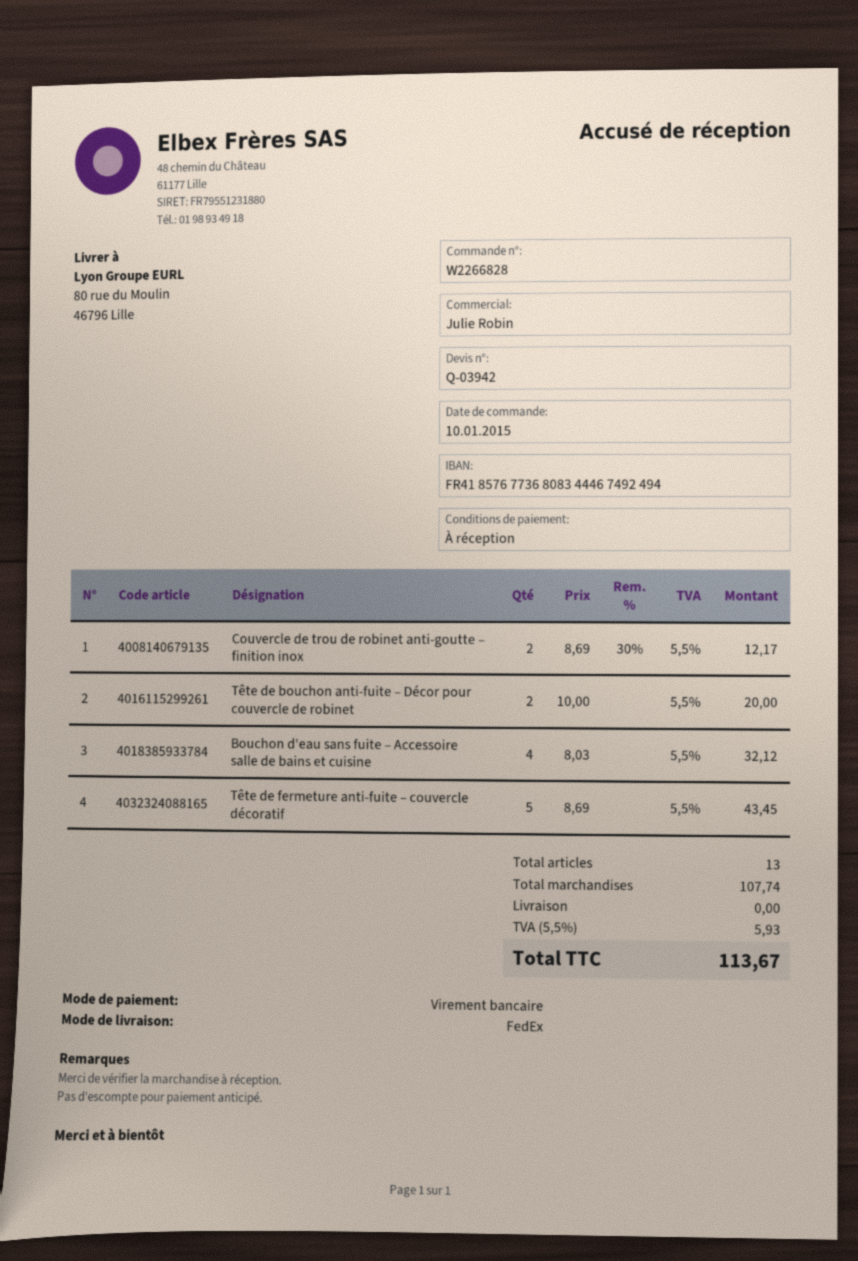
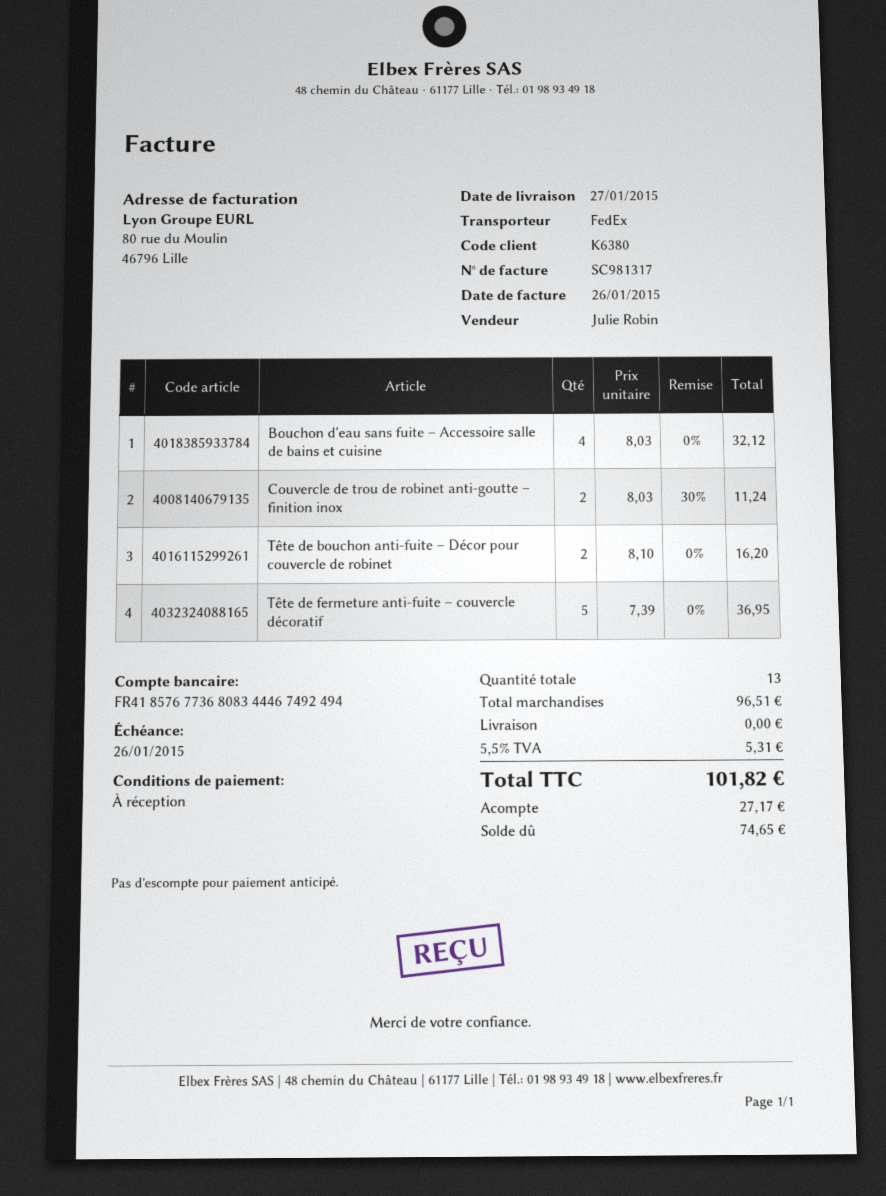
Couvercle de trou de robinet anti‑goutte – finition inox: 2 x 8.69 - 30% = 12.17 -> 2 x 8.03 - 30% = 11.24
Tête de bouchon anti‑fuite – Décor pour couvercle de robinet: 2 x 10.00 = 20.00 -> 2 x 8.10 = 16.20
Tête de fermeture anti‑fuite – couvercle décoratif: 5 x 8.69 = 43.45 -> 5 x 7.39 = 36.95
subtotal: 107.74 -> 96.51
tax: 5.5% = 5.93 -> 5.5% = 5.31
total: 113.67 -> 101.82

